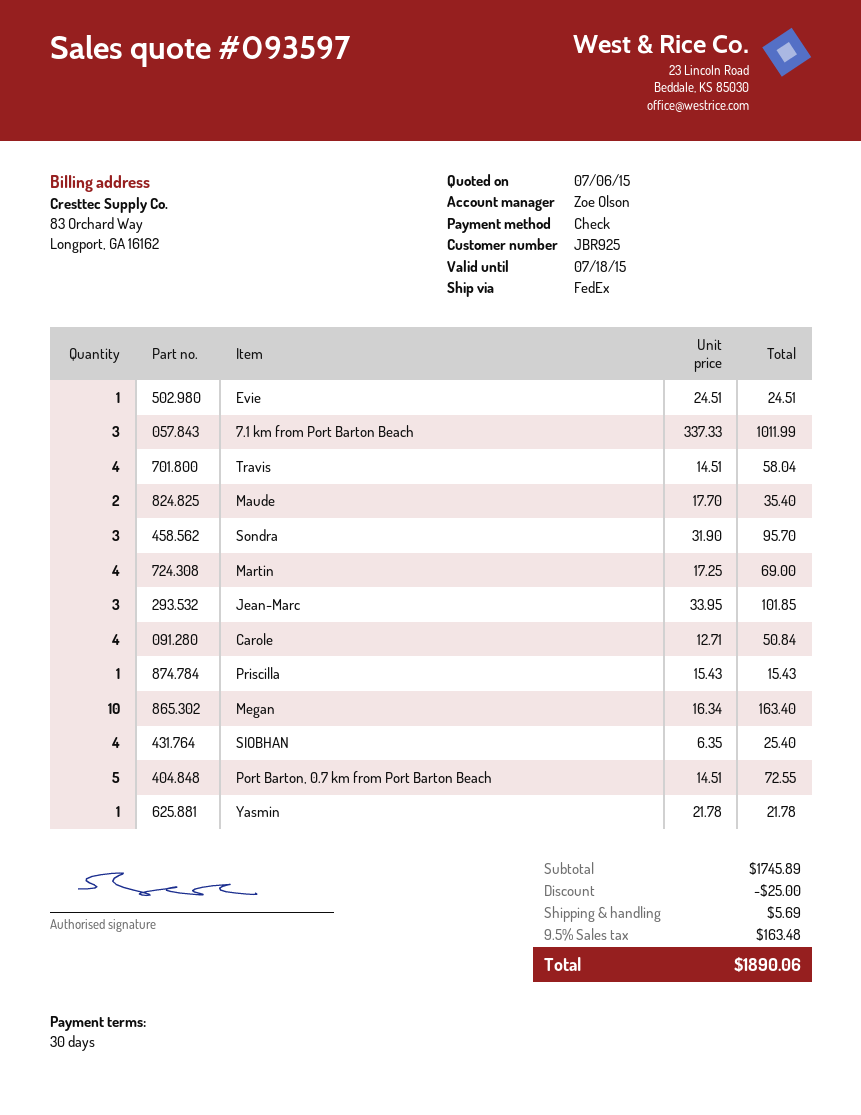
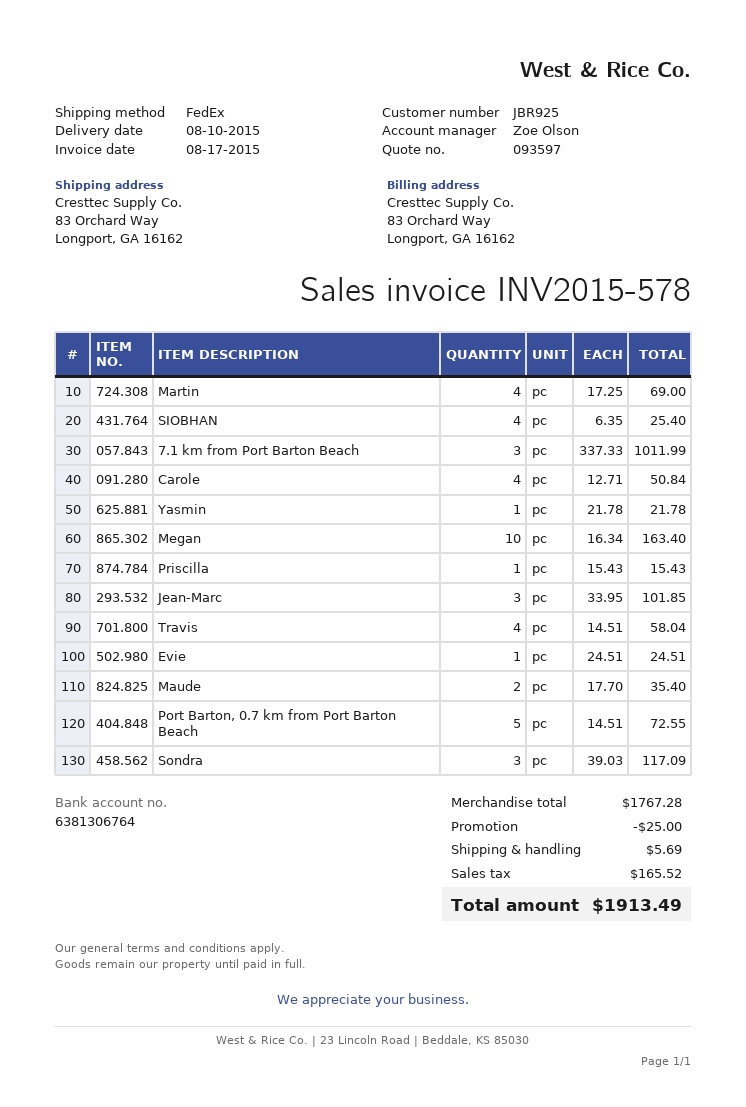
Sondra: 3 x 31.90 = 95.70 -> 3 x 39.03 = 117.09
subtotal: 1745.89 -> 1767.28
tax: 163.48 -> 165.52
total: 1890.06 -> 1913.49

